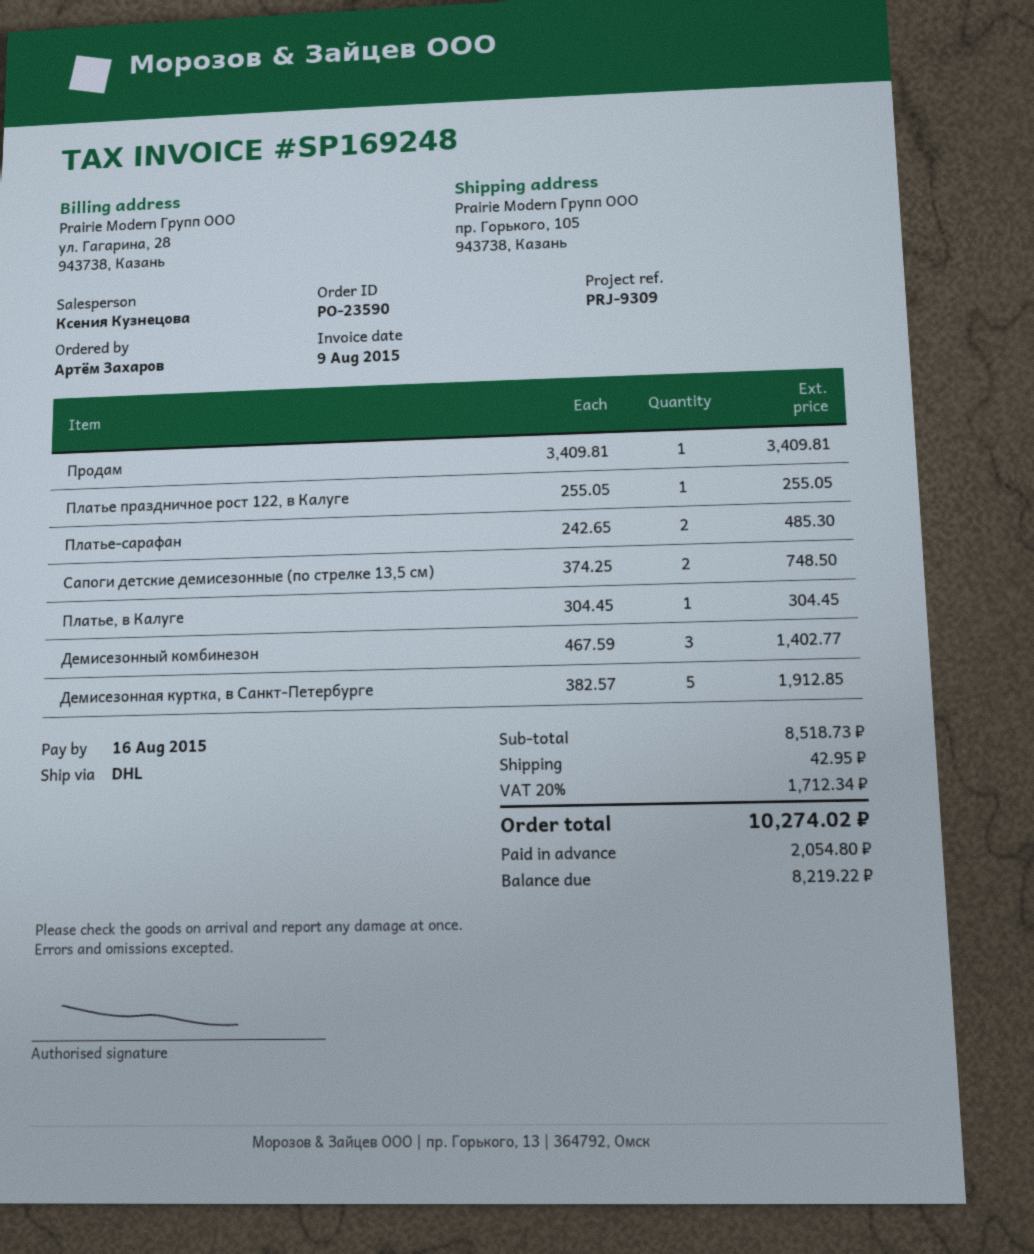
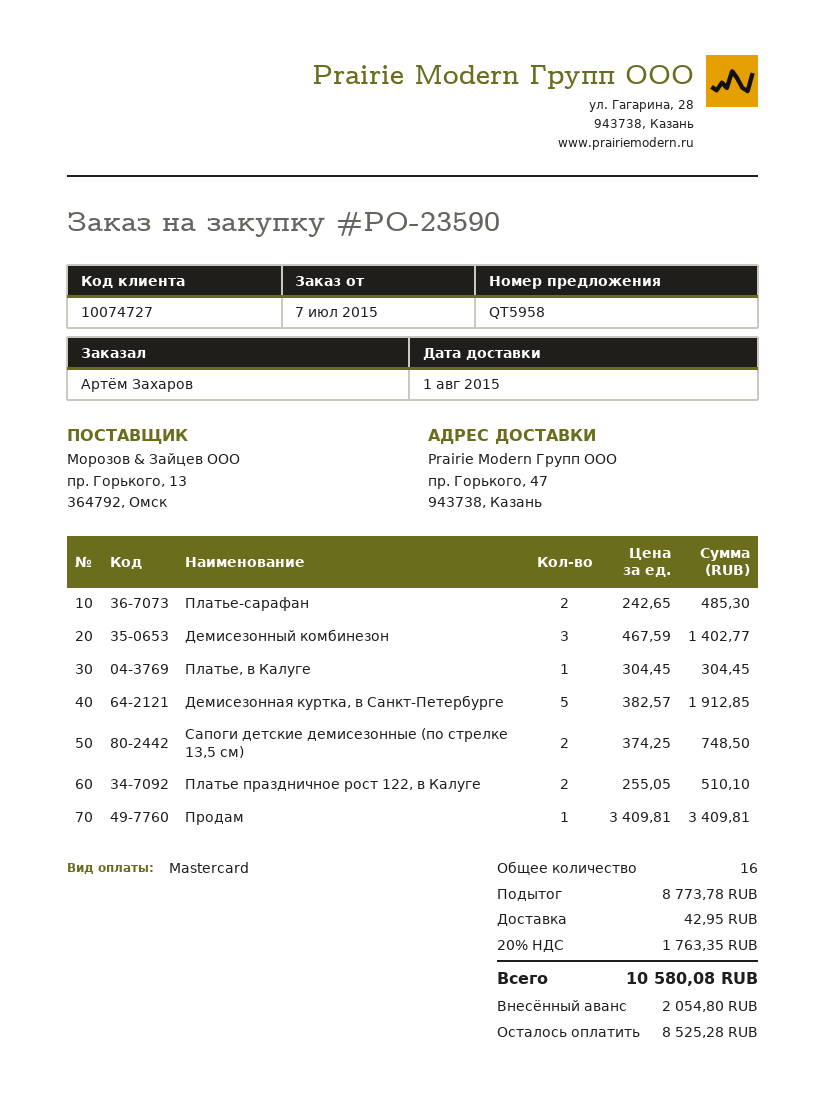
ship to: пр. Горького, 105, 943738, Казань -> пр. Горького, 47, 943738, Казань
Платье праздничное рост 122, в Калуге: 1 x 255.05 = 255.05 -> 2 x 255.05 = 510.10
subtotal: 8518.73 -> 8773.78
tax: 20% = 1712.34 -> 20% = 1763.35
total: 10274.02 -> 10580.08
balance: 8219.22 -> 8525.28

